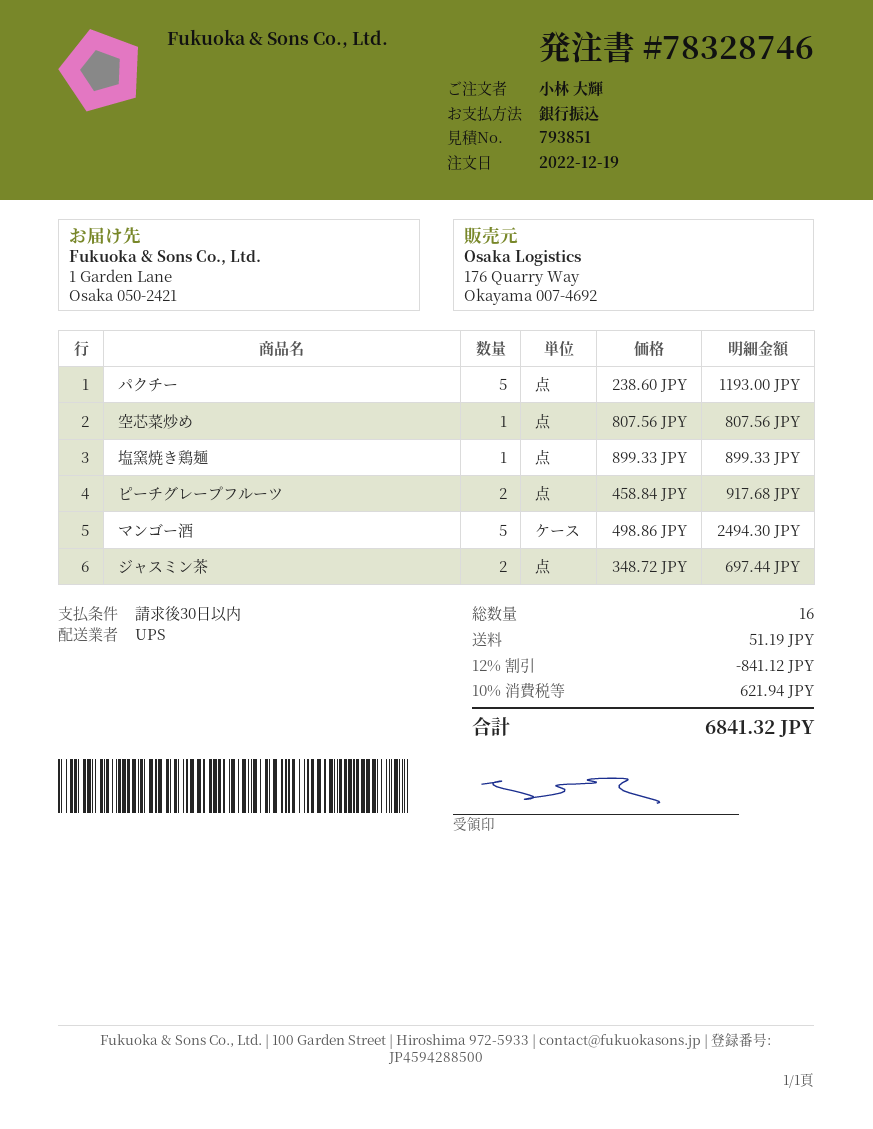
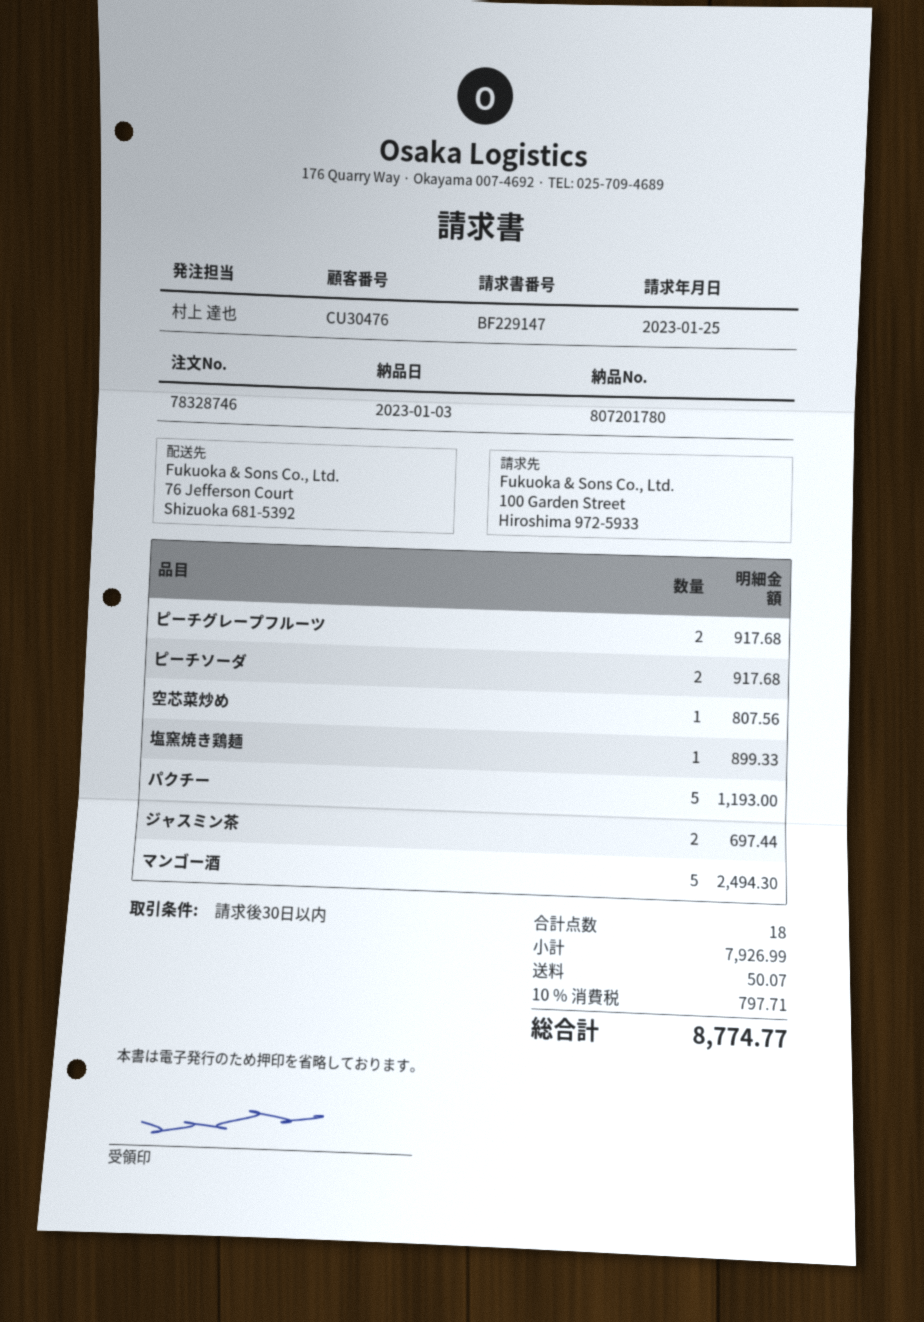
ordered by: 小林 大輝 -> 村上 達也
ship to: 1 Garden Lane, Osaka 050-2421 -> 76 Jefferson Court, Shizuoka 681-5392
ピーチソーダ: none -> 2 for 917.68
total quantity: 16 -> 18
discount: 12% = 841.12 -> none
shipping: 51.19 -> 50.07
tax: 10% = 621.94 -> 10% = 797.71
total: 6841.32 -> 8774.77

